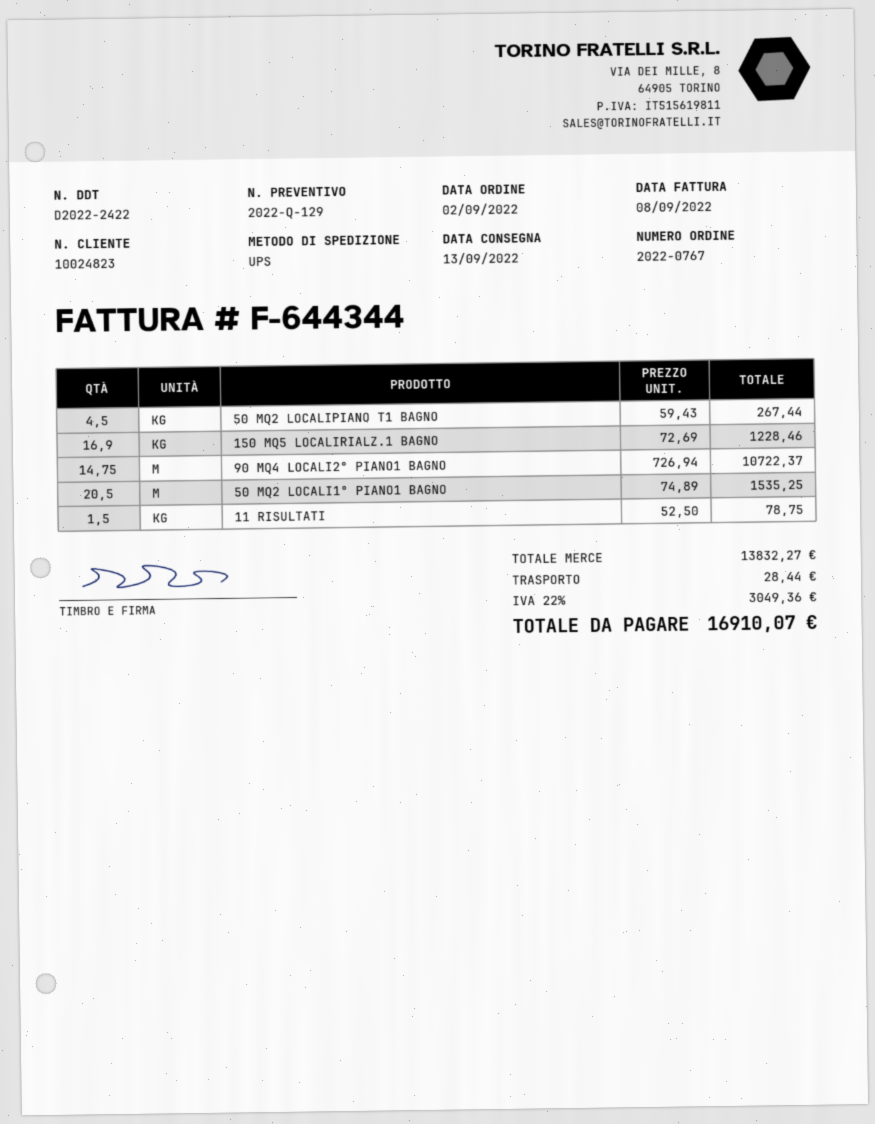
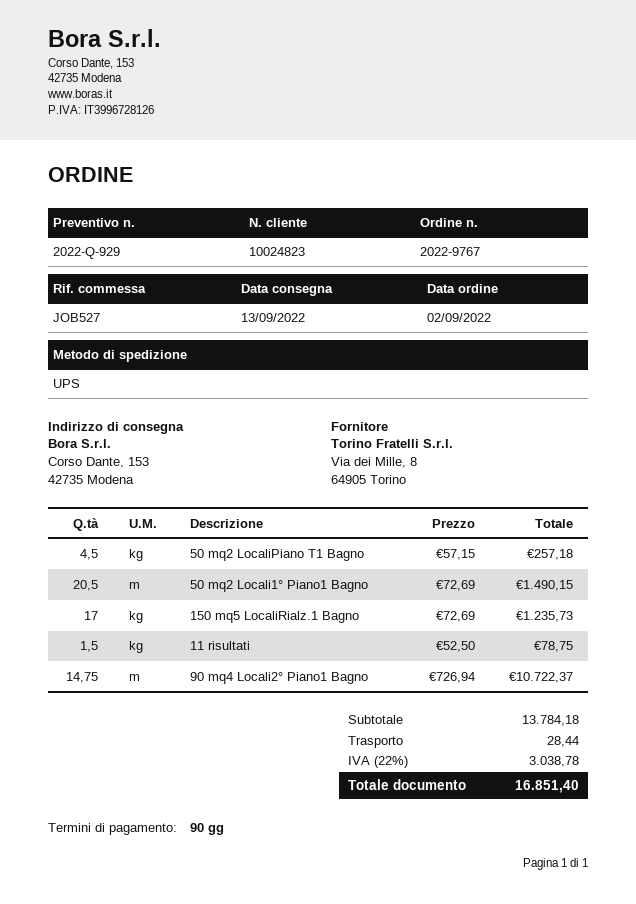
quote number: 2022-Q-129 -> 2022-Q-929
order number: 2022-0767 -> 2022-9767
50 MQ2 LOCALIPIANO T1 BAGNO: 4.5 x 59.43 = 267.44 -> 4.5 x 57.15 = 257.18
150 MQ5 LOCALIRIALZ.1 BAGNO: 16.9 x 72.69 = 1228.46 -> 17 x 72.69 = 1235.73
50 MQ2 LOCALI1° PIANO1 BAGNO: 20.5 x 74.89 = 1535.25 -> 20.5 x 72.69 = 1490.15
subtotal: 13832.27 -> 13784.18
tax: 22% = 3049.36 -> 22% = 3038.78
total: 16910.07 -> 16851.40

